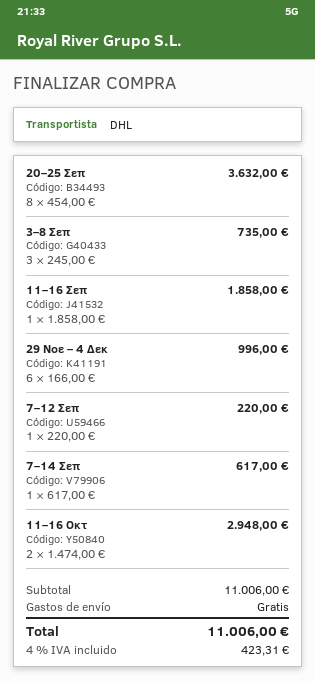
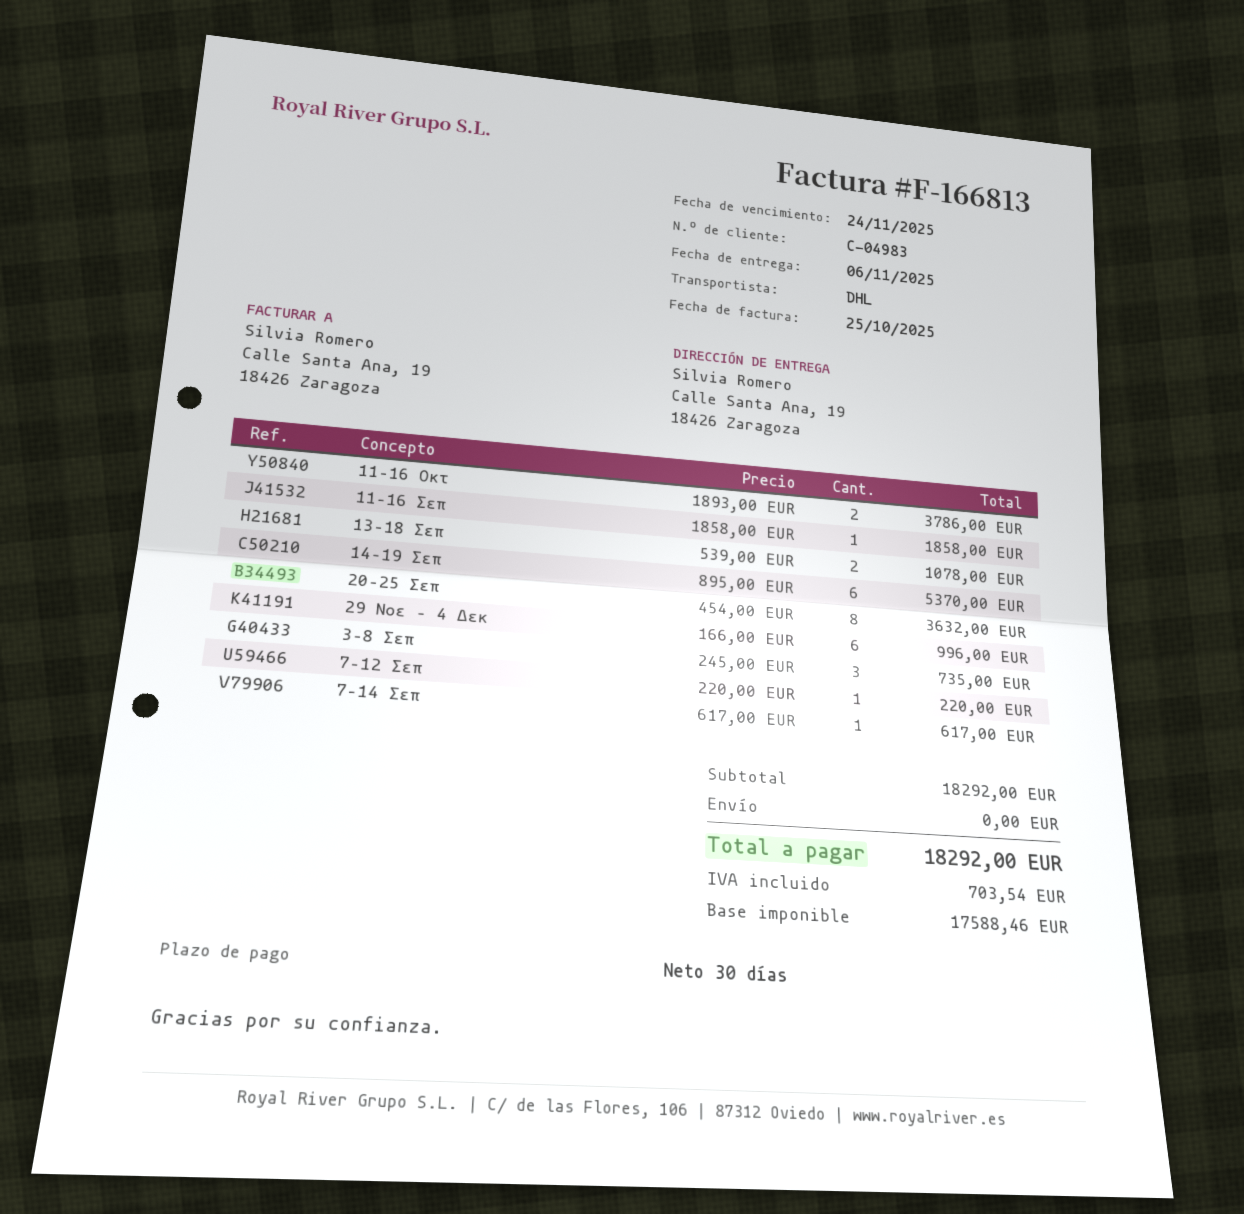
11–16 Οκτ: 2 x 1474.00 = 2948.00 -> 2 x 1893.00 = 3786.00
13–18 Σεπ: none -> 2 x 539.00 = 1078.00
14–19 Σεπ: none -> 6 x 895.00 = 5370.00
subtotal: 11006.00 -> 18292.00
tax: 423.31 -> 703.54
total: 11006.00 -> 18292.00

